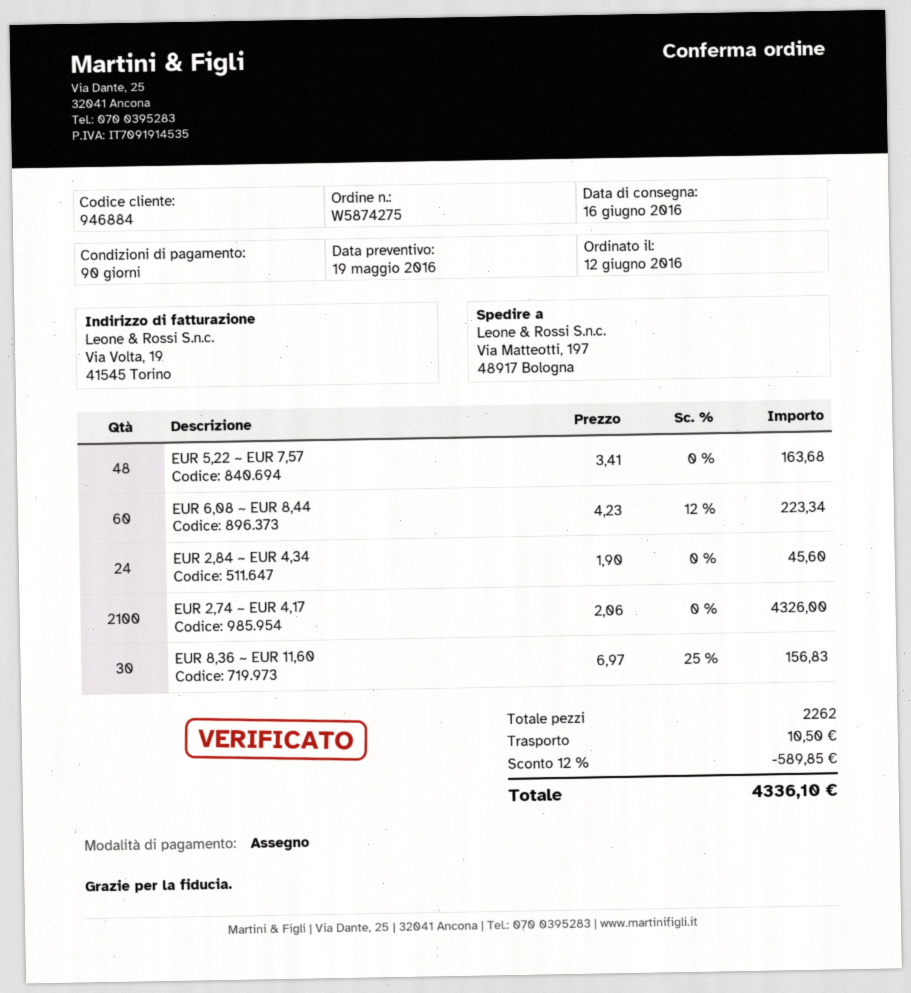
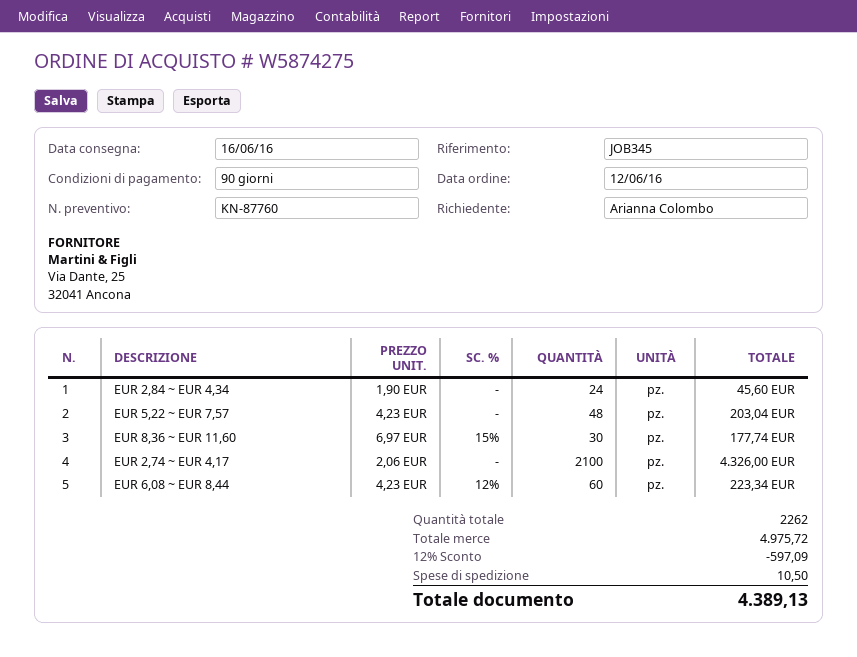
EUR 5,22 ~ EUR 7,57: 48 x 3.41 = 163.68 -> 48 x 4.23 = 203.04
EUR 8,36 ~ EUR 11,60: 30 x 6.97 - 25% = 156.83 -> 30 x 6.97 - 15% = 177.74
discount: 12% = 589.85 -> 12% = 597.09
total: 4336.10 -> 4389.13

